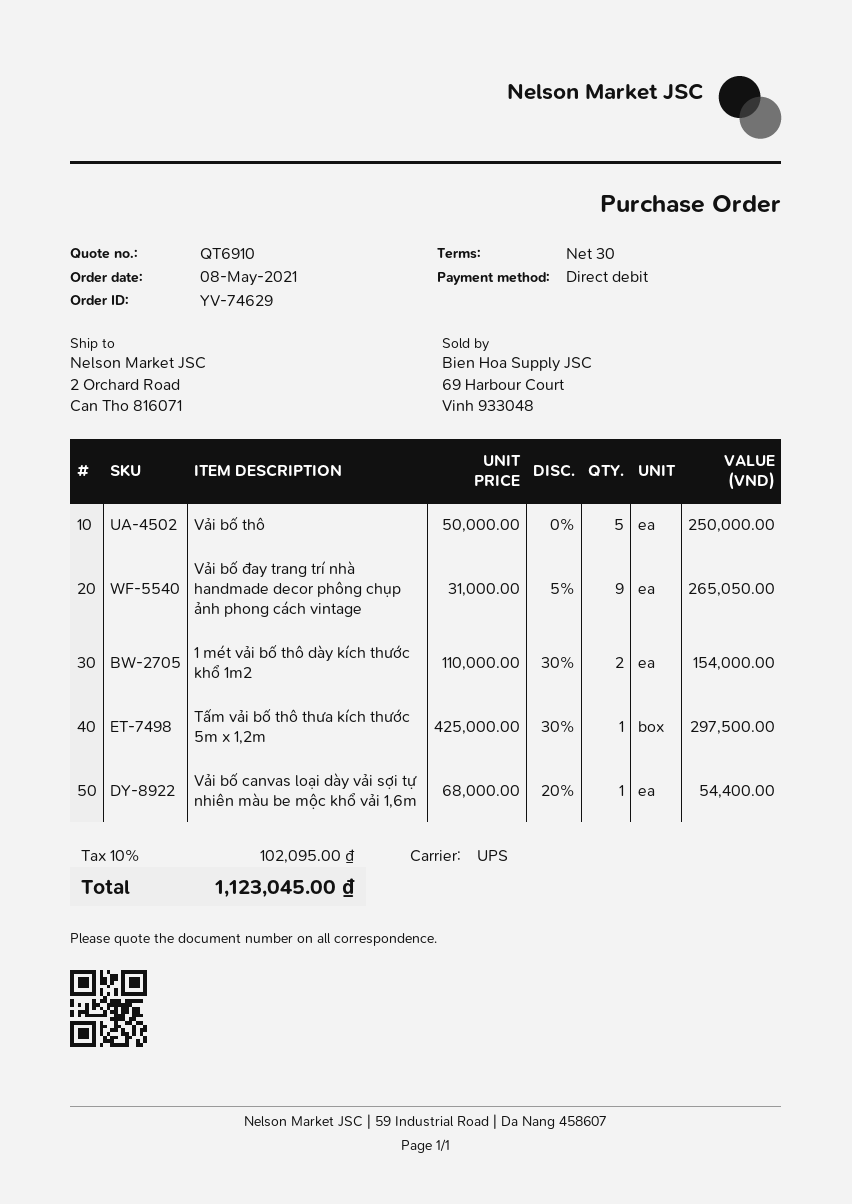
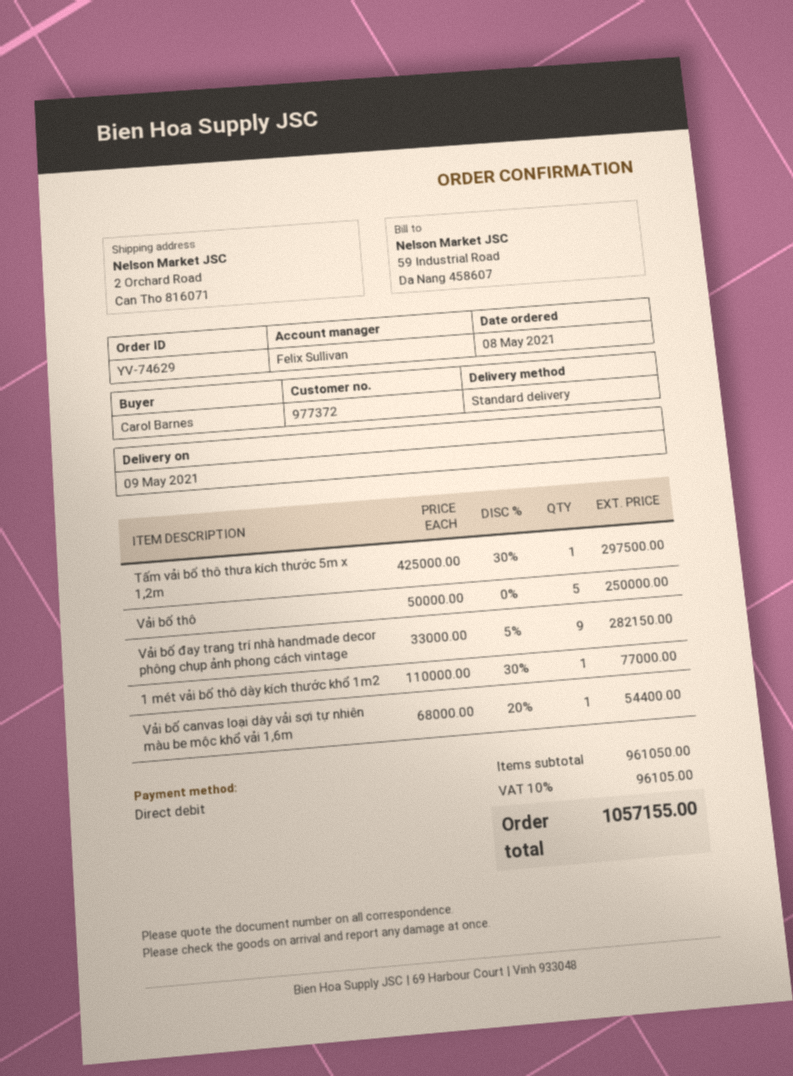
shipping method: UPS -> standard
Vải bố đay trang trí nhà handmade decor phông chụp ảnh phong cách vintage: 9 x 31000.00 - 5% = 265050.00 -> 9 x 33000.00 - 5% = 282150.00
1 mét vải bố thô dày kích thước khổ 1m2: 2 x 110000.00 - 30% = 154000.00 -> 1 x 110000.00 - 30% = 77000.00
tax: 10% = 102095.00 -> 10% = 96105.00
total: 1123045.00 -> 1057155.00

